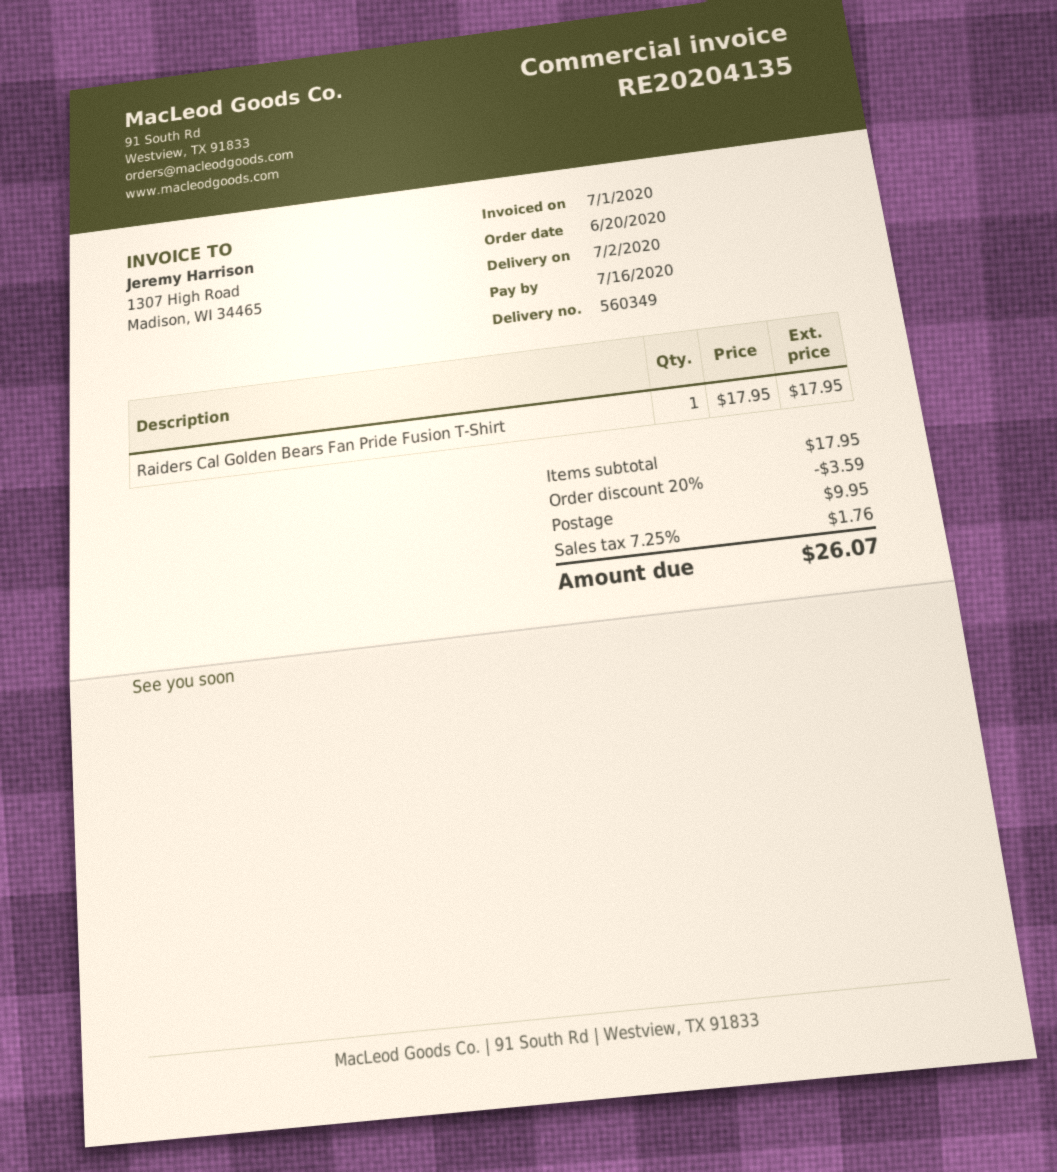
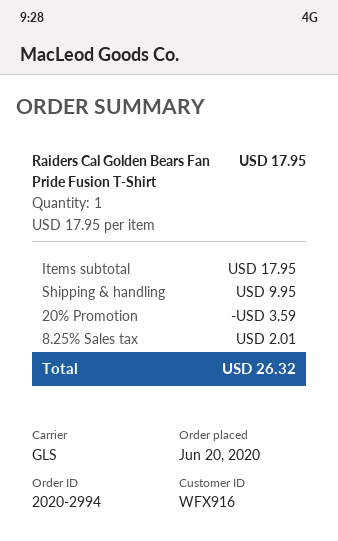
tax: 7.25% = 1.76 -> 8.25% = 2.01
total: 26.07 -> 26.32

